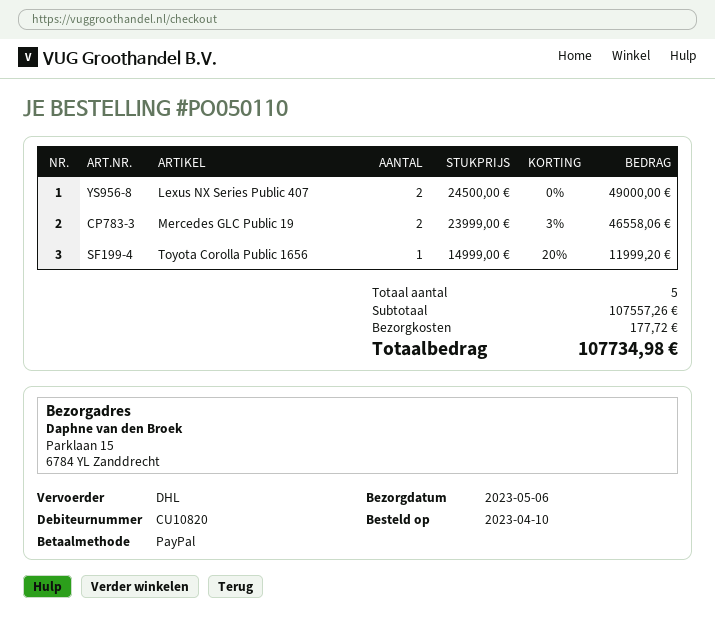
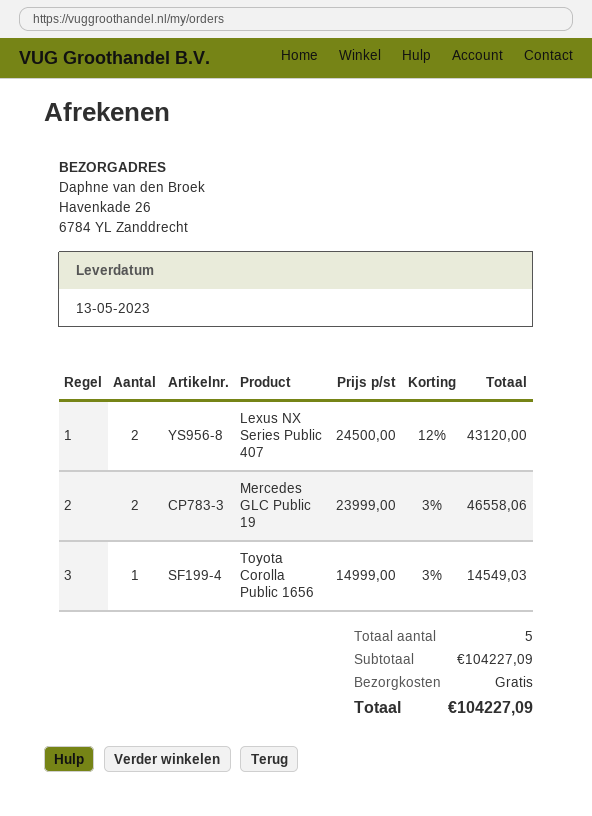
delivery date: 2023-05-06 -> 2023-05-13
ship to: Parklaan 15, 6784 YL Zanddrecht -> Havenkade 26, 6784 YL Zanddrecht
Lexus NX Series Public 407: 2 x 24500.00 = 49000.00 -> 2 x 24500.00 - 12% = 43120.00
Toyota Corolla Public 1656: 1 x 14999.00 - 20% = 11999.20 -> 1 x 14999.00 - 3% = 14549.03
subtotal: 107557.26 -> 104227.09
shipping: 177.72 -> 0.00
total: 107734.98 -> 104227.09

